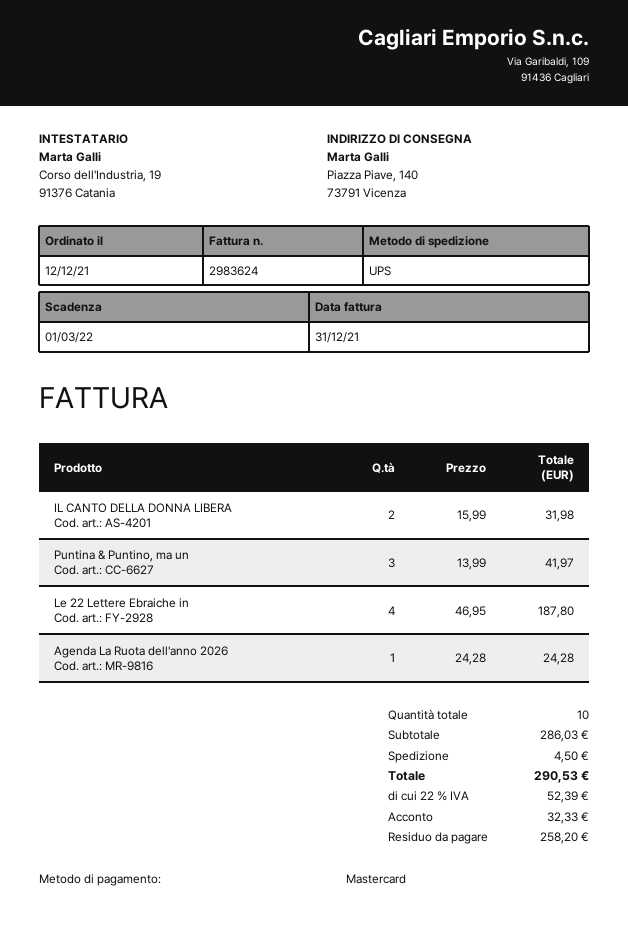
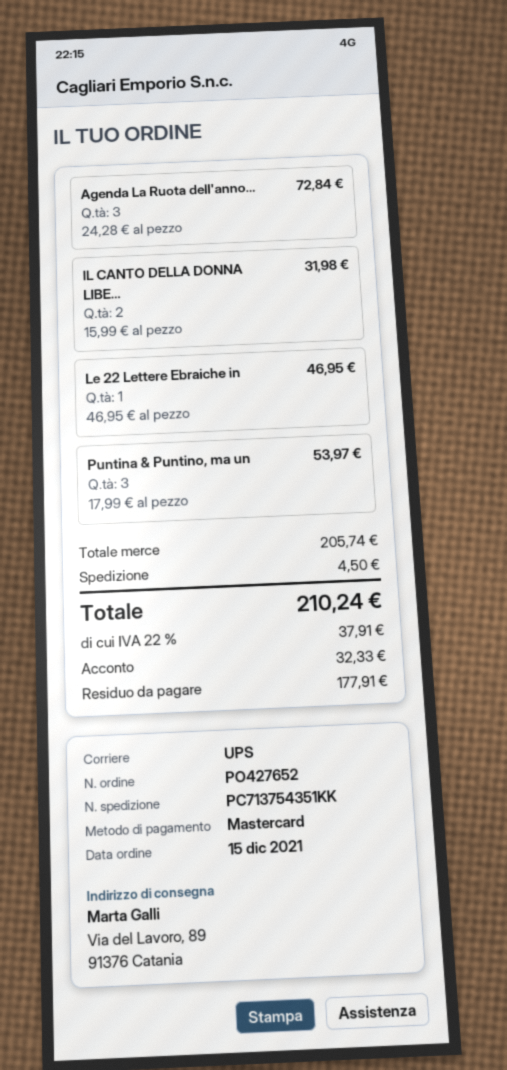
order date: 2021-12-12 -> 2021-12-15
ship to: Piazza Piave, 140, 73791 Vicenza -> Via del Lavoro, 89, 91376 Catania
Puntina & Puntino, ma un: 3 x 13.99 = 41.97 -> 3 x 17.99 = 53.97
Le 22 Lettere Ebraiche in: 4 x 46.95 = 187.80 -> 1 x 46.95 = 46.95
Agenda La Ruota dell'anno 2026: 1 x 24.28 = 24.28 -> 3 x 24.28 = 72.84
subtotal: 286.03 -> 205.74
tax: 22% = 52.39 -> 22% = 37.91
total: 290.53 -> 210.24
balance: 258.20 -> 177.91

